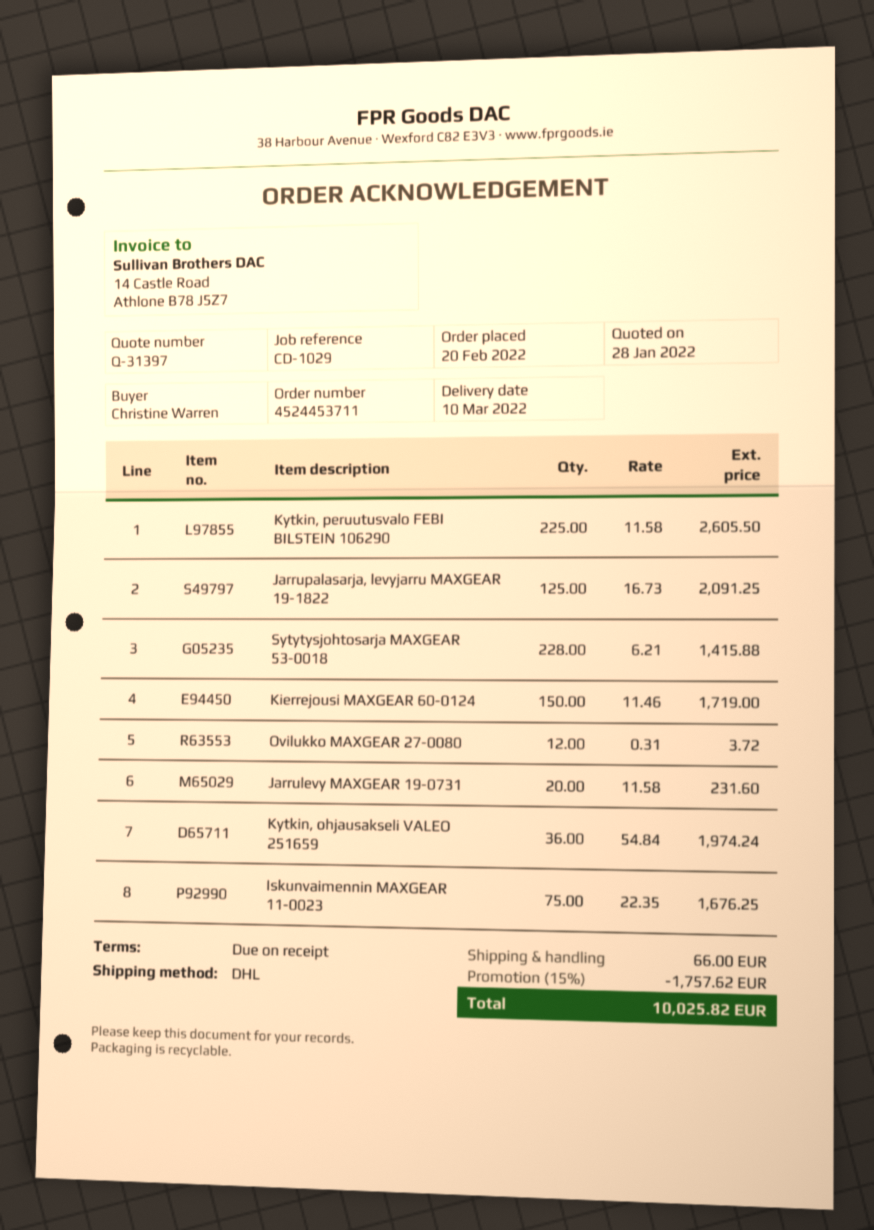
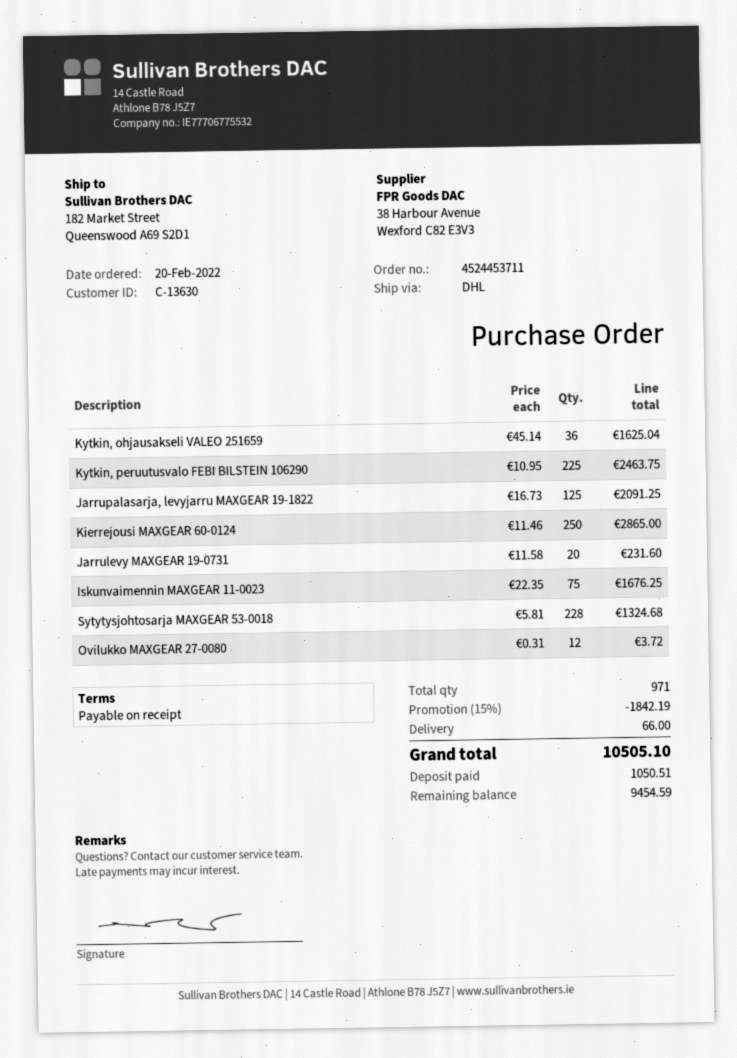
Kytkin, peruutusvalo FEBI BILSTEIN 106290: 225 x 11.58 = 2605.50 -> 225 x 10.95 = 2463.75
Sytytysjohtosarja MAXGEAR 53-0018: 228 x 6.21 = 1415.88 -> 228 x 5.81 = 1324.68
Kierrejousi MAXGEAR 60-0124: 150 x 11.46 = 1719.00 -> 250 x 11.46 = 2865.00
Kytkin, ohjausakseli VALEO 251659: 36 x 54.84 = 1974.24 -> 36 x 45.14 = 1625.04
discount: 15% = 1757.62 -> 15% = 1842.19
total: 10025.82 -> 10505.10

